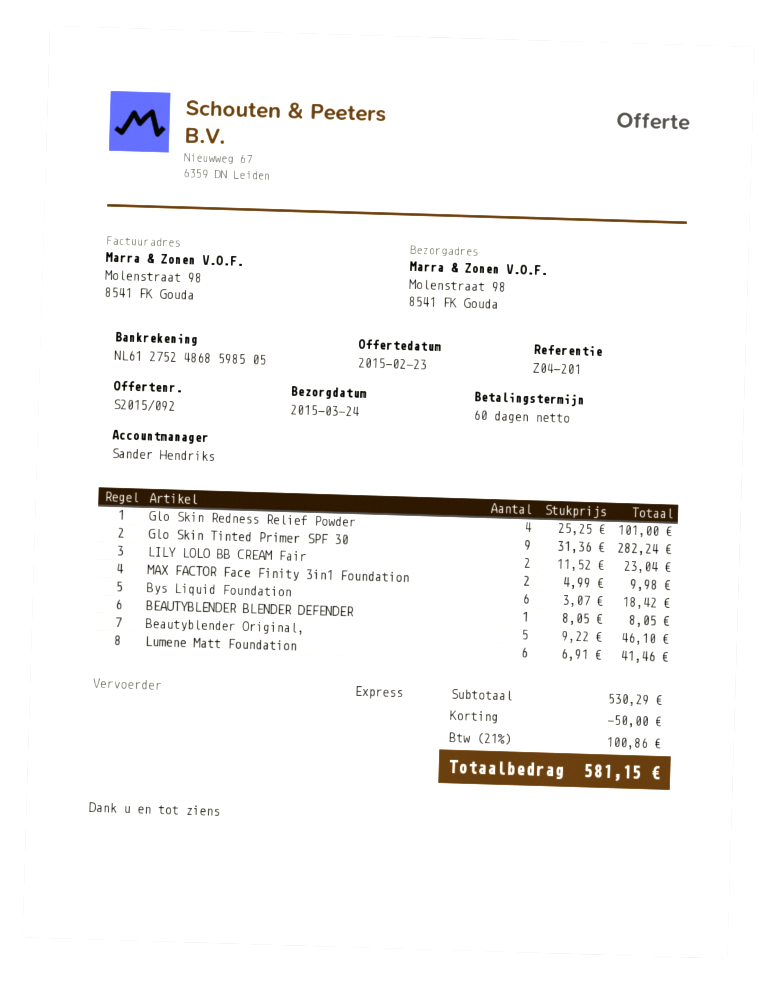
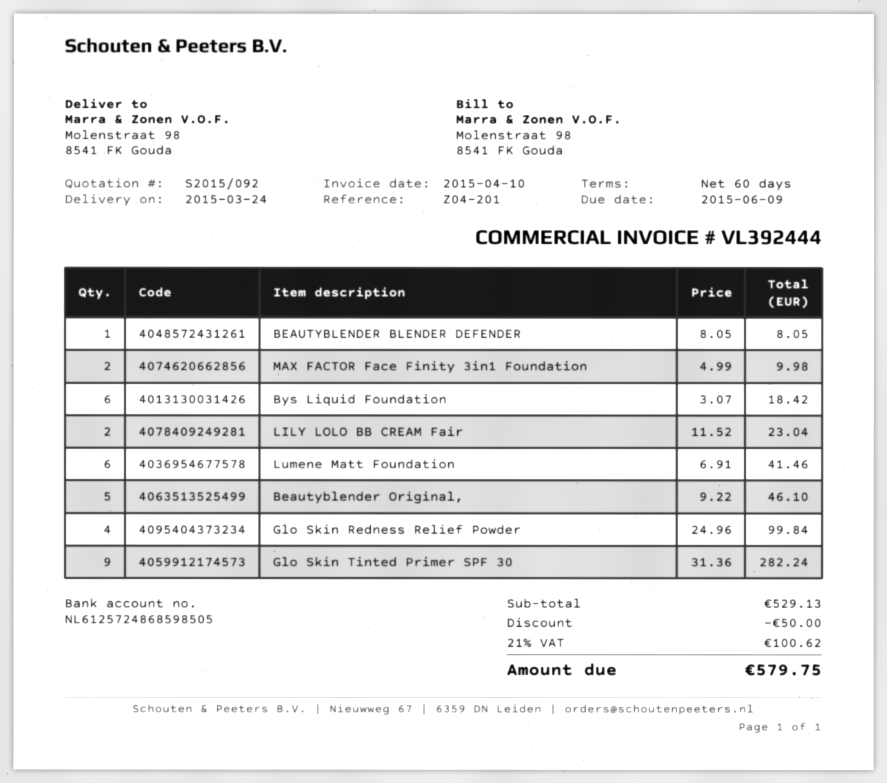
bank account: NL6127524868598505 -> NL6125724868598505
Glo Skin Redness Relief Powder: 4 x 25.25 = 101.00 -> 4 x 24.96 = 99.84
subtotal: 530.29 -> 529.13
tax: 21% = 100.86 -> 21% = 100.62
total: 581.15 -> 579.75

